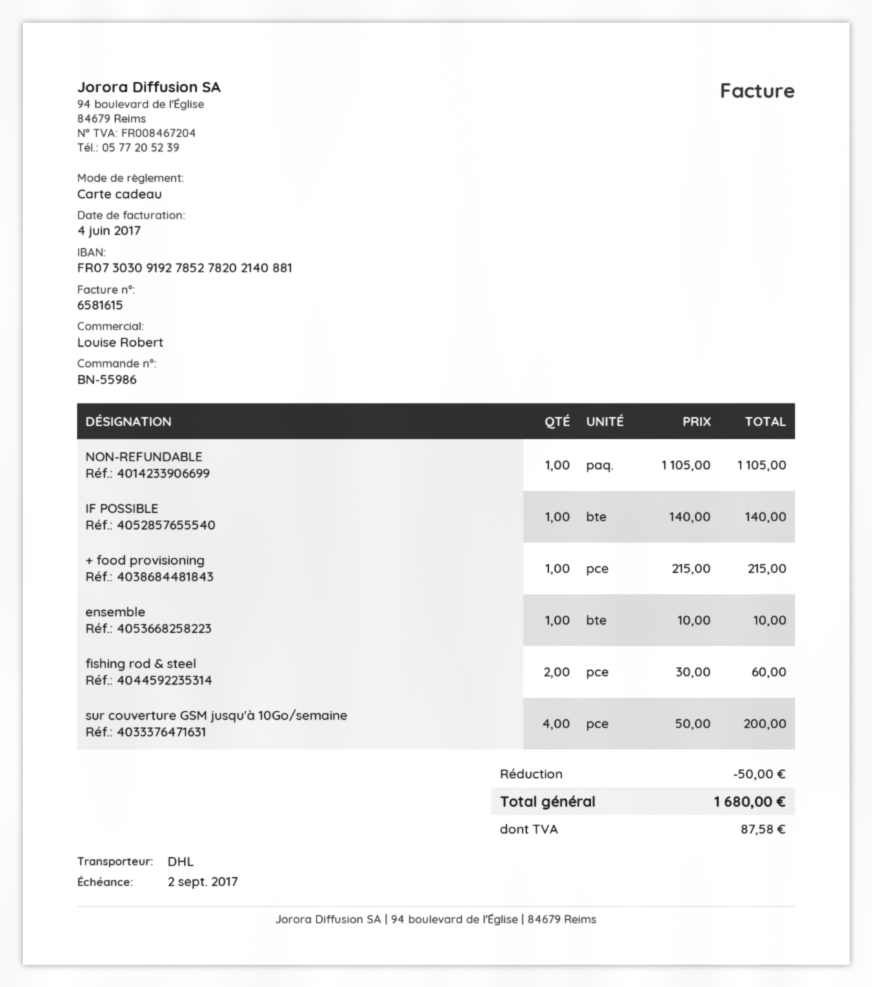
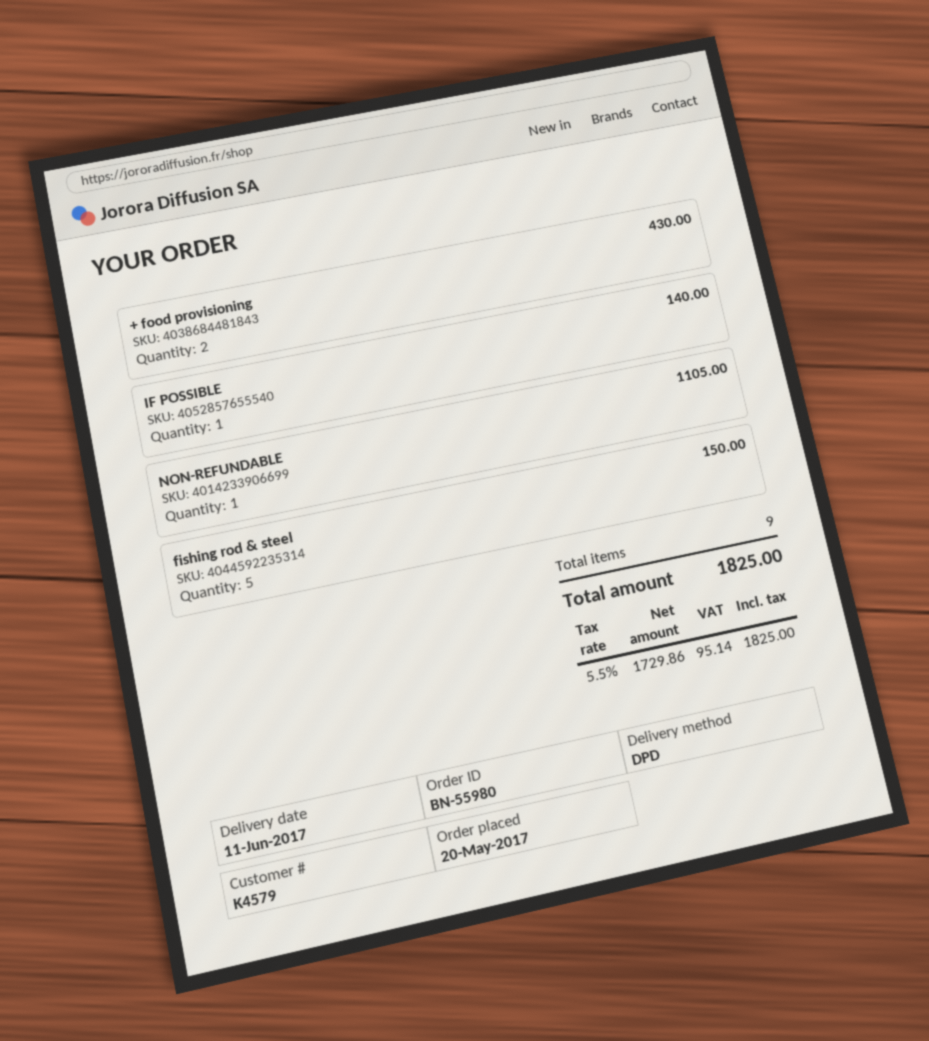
order number: BN-55986 -> BN-55980
shipping method: DHL -> DPD
+ food provisioning: 1 for 215.00 -> 2 for 430.00
ensemble: 1 for 10.00 -> none
fishing rod & steel: 2 for 60.00 -> 5 for 150.00
sur couverture GSM jusqu'à 10Go/semaine: 4 for 200.00 -> none
discount: 50.00 -> none
tax: 87.58 -> 95.14
total: 1680.00 -> 1825.00

